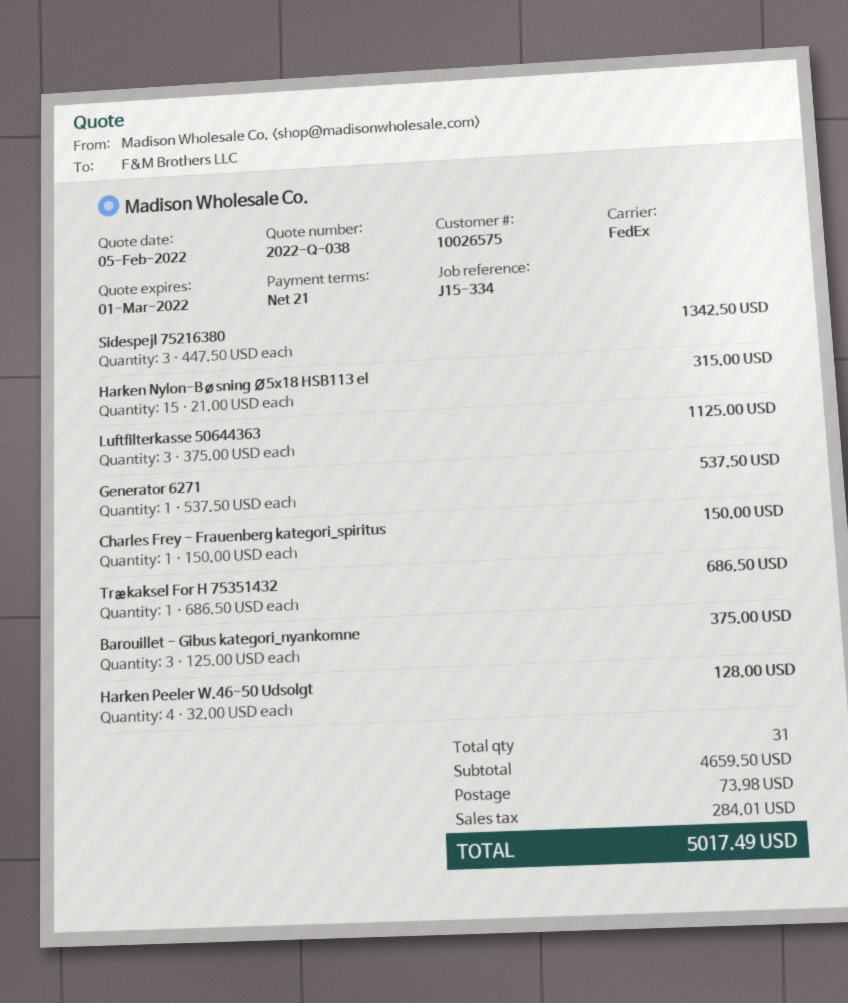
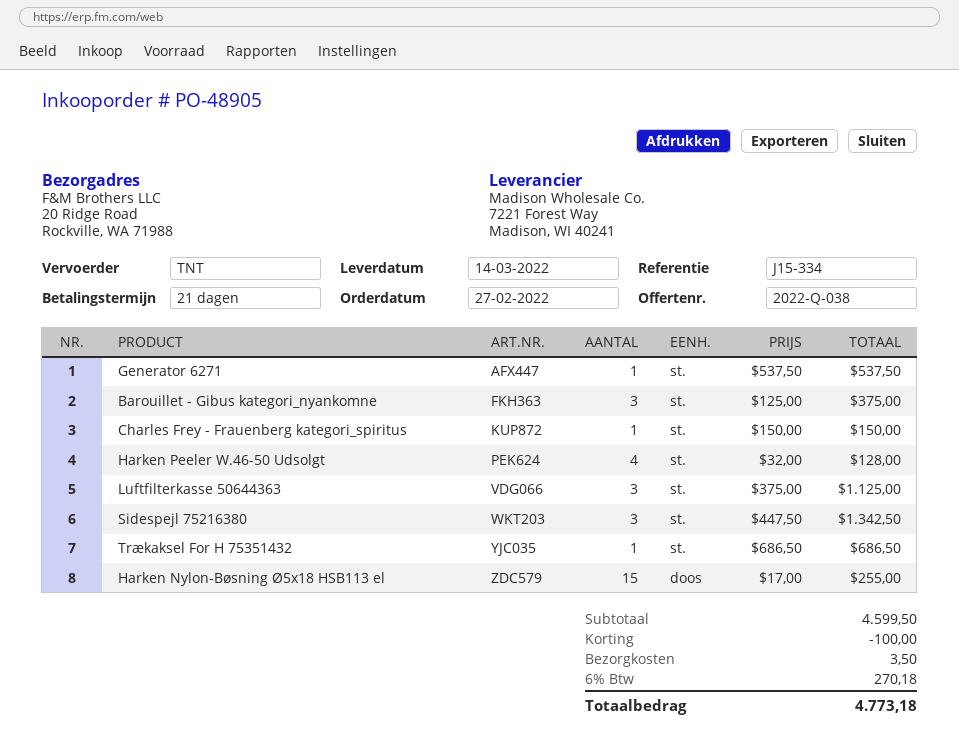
shipping method: FedEx -> TNT
Harken Nylon-Bøsning Ø5x18 HSB113 el: 15 x 21.00 = 315.00 -> 15 x 17.00 = 255.00
subtotal: 4659.50 -> 4599.50
discount: none -> 100.00
shipping: 73.98 -> 3.50
tax: 284.01 -> 270.18
total: 5017.49 -> 4773.18

